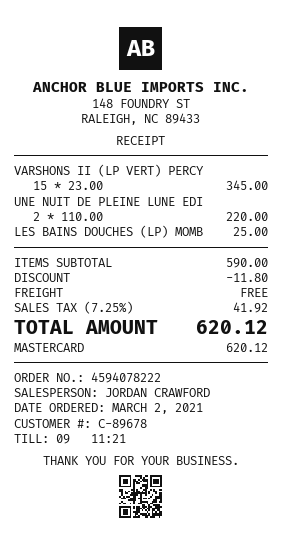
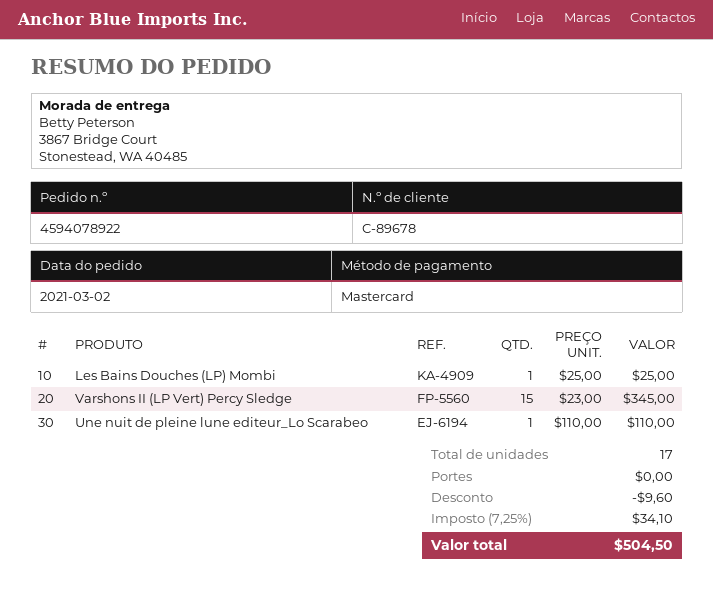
order number: 4594078222 -> 4594078922
UNE NUIT DE PLEINE LUNE EDI: 2 x 110.00 = 220.00 -> 1 x 110.00 = 110.00
discount: 11.80 -> 9.60
tax: 7.25% = 41.92 -> 7.25% = 34.10
total: 620.12 -> 504.50

